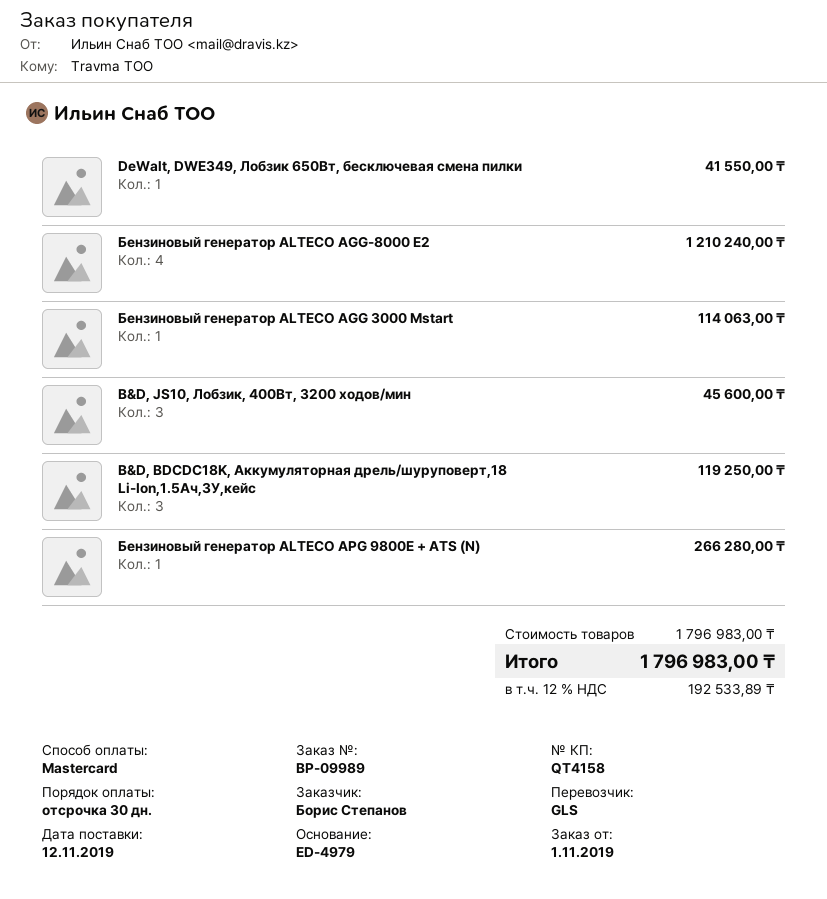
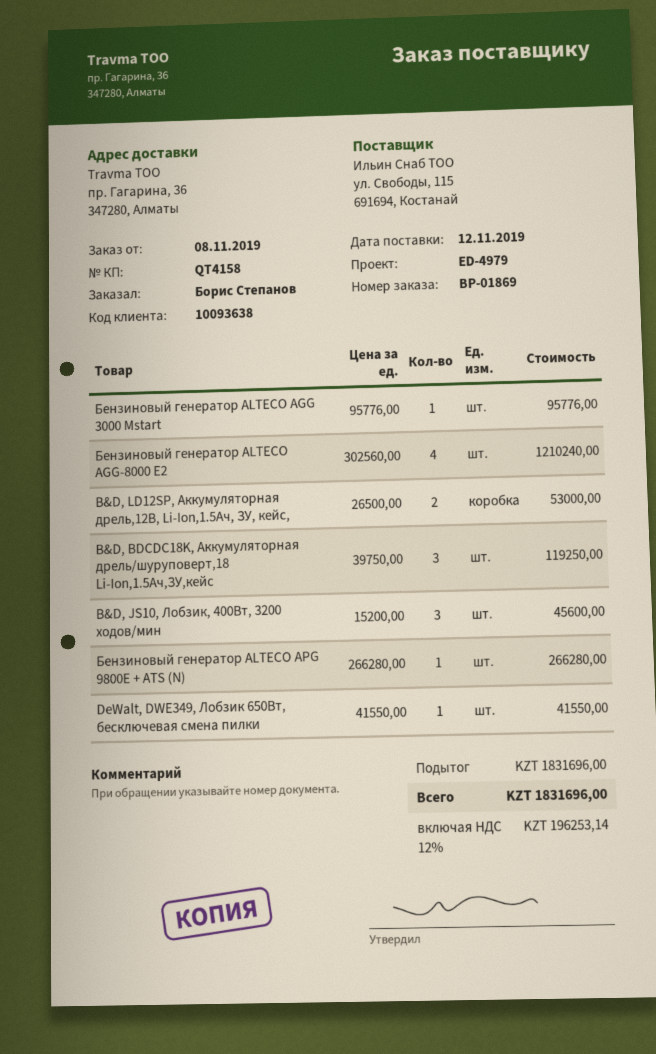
order number: BP-09989 -> BP-01869
order date: 2019-11-01 -> 2019-11-08
Бензиновый генератор ALTECO AGG 3000 Mstart: 1 for 114063.00 -> 1 for 95776.00
B&D, LD12SP, Аккумуляторная дрель,12В, Li-Ion,1.5Ач, ЗУ, кейс,: none -> 2 for 53000.00
subtotal: 1796983.00 -> 1831696.00
tax: 12% = 192533.89 -> 12% = 196253.14
total: 1796983.00 -> 1831696.00

